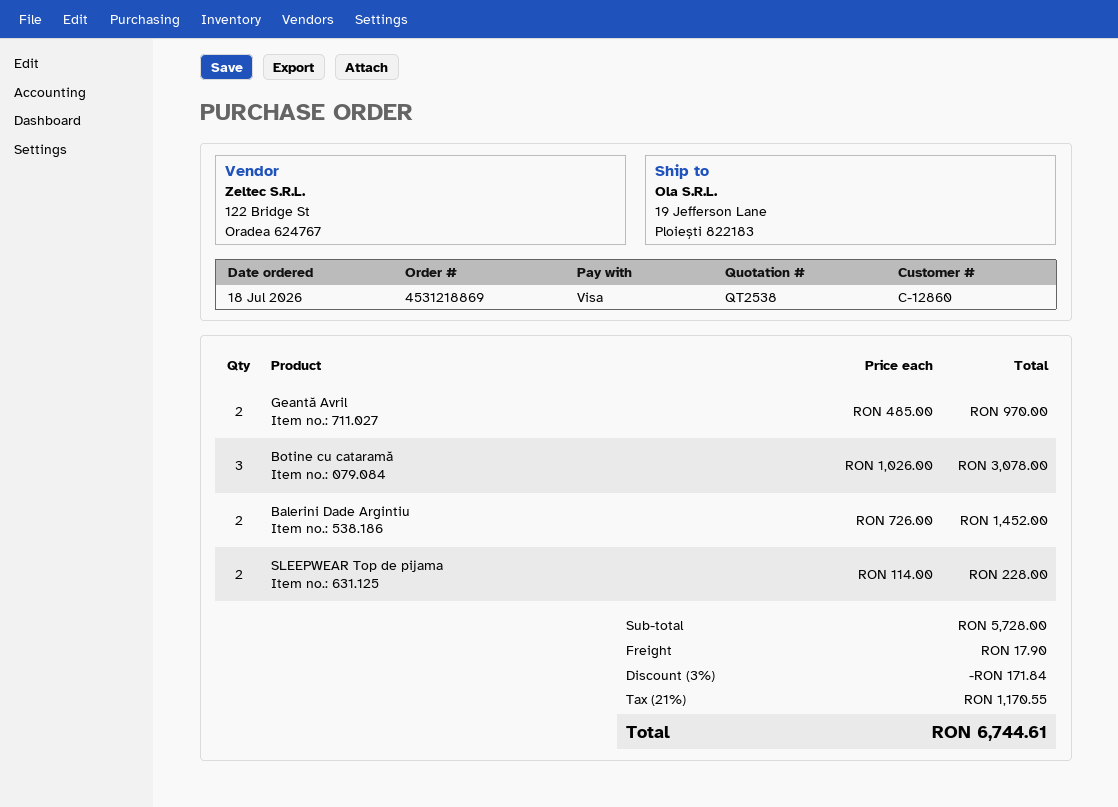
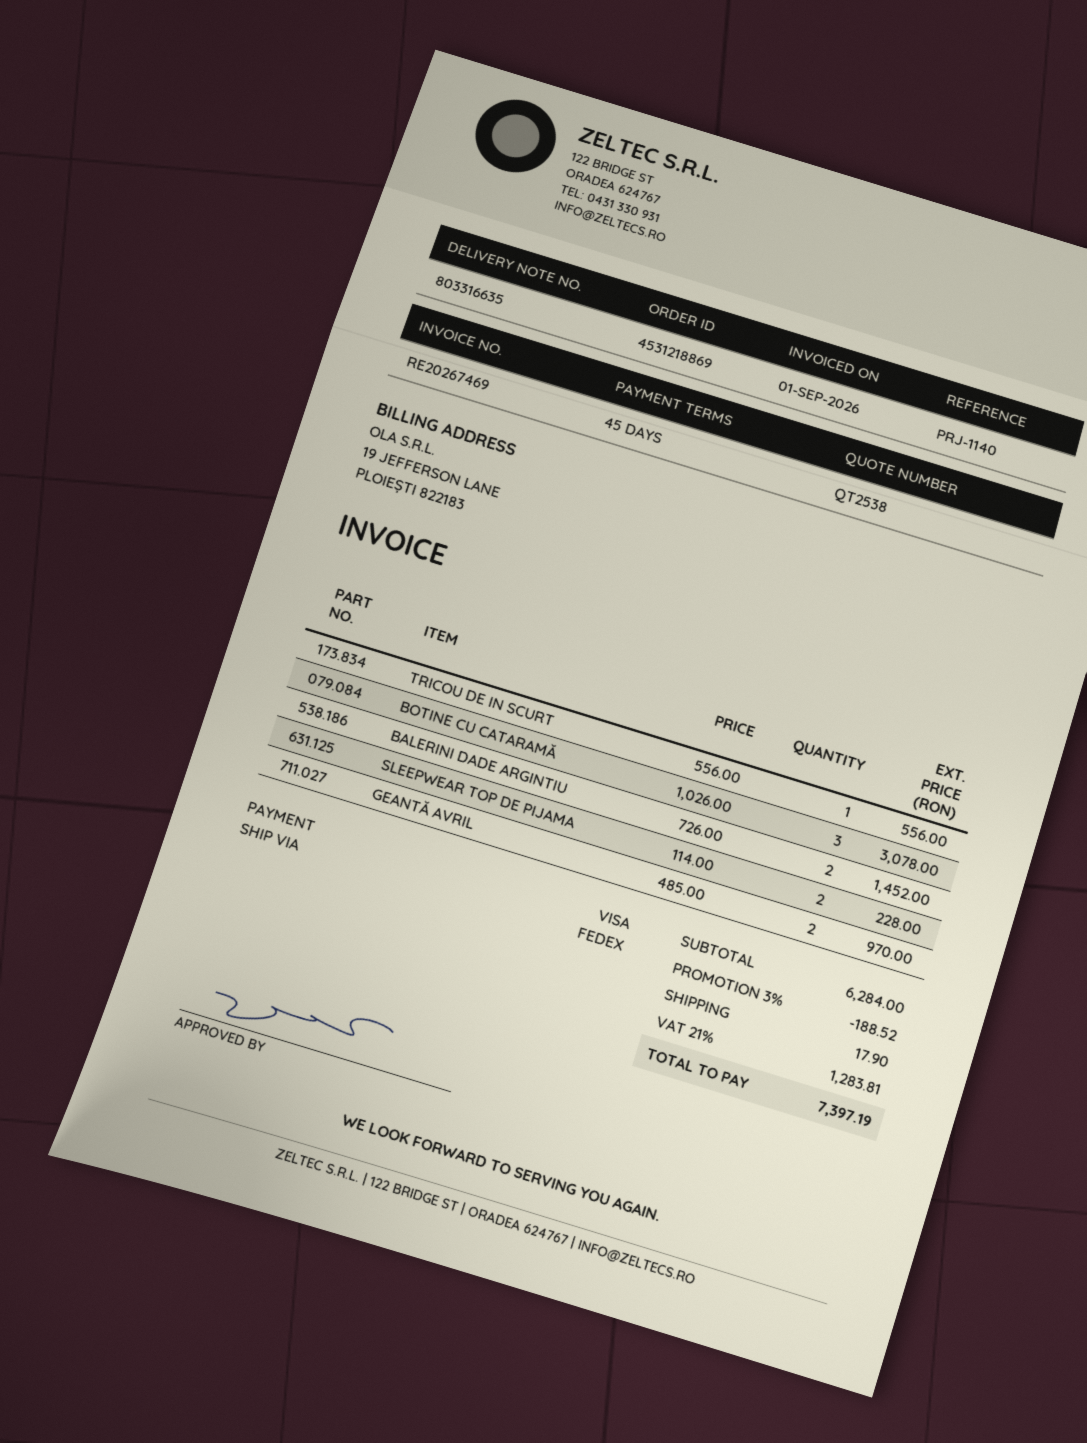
TRICOU DE IN SCURT: none -> 1 x 556.00 = 556.00
subtotal: 5728.00 -> 6284.00
discount: 3% = 171.84 -> 3% = 188.52
tax: 21% = 1170.55 -> 21% = 1283.81
total: 6744.61 -> 7397.19

